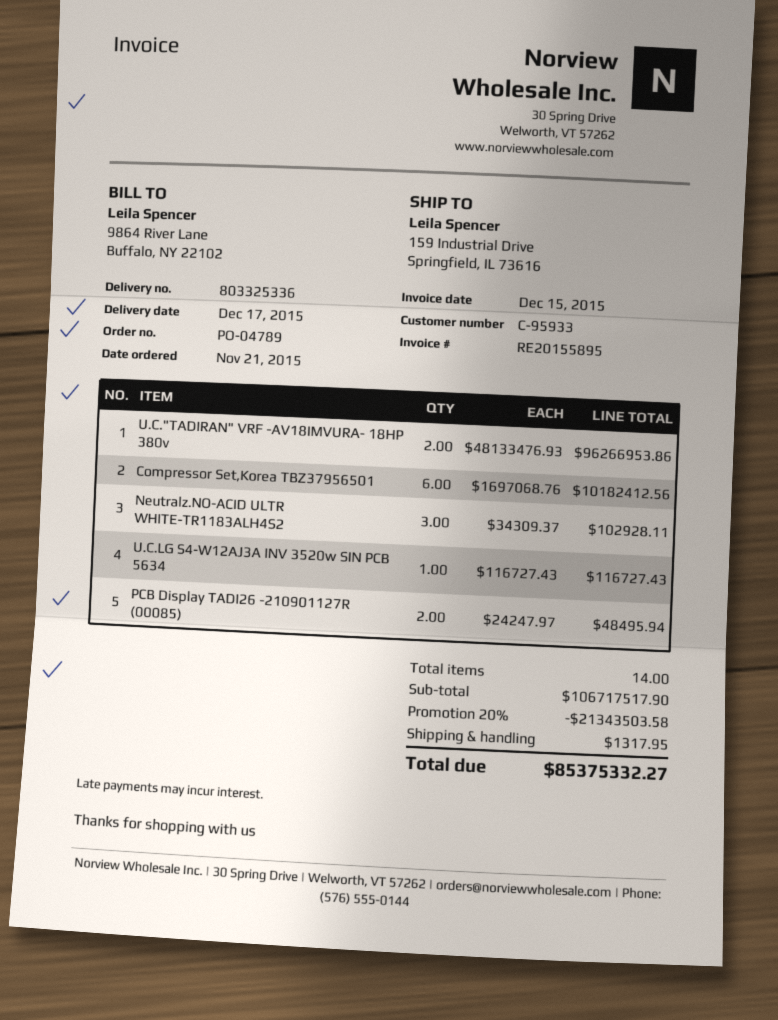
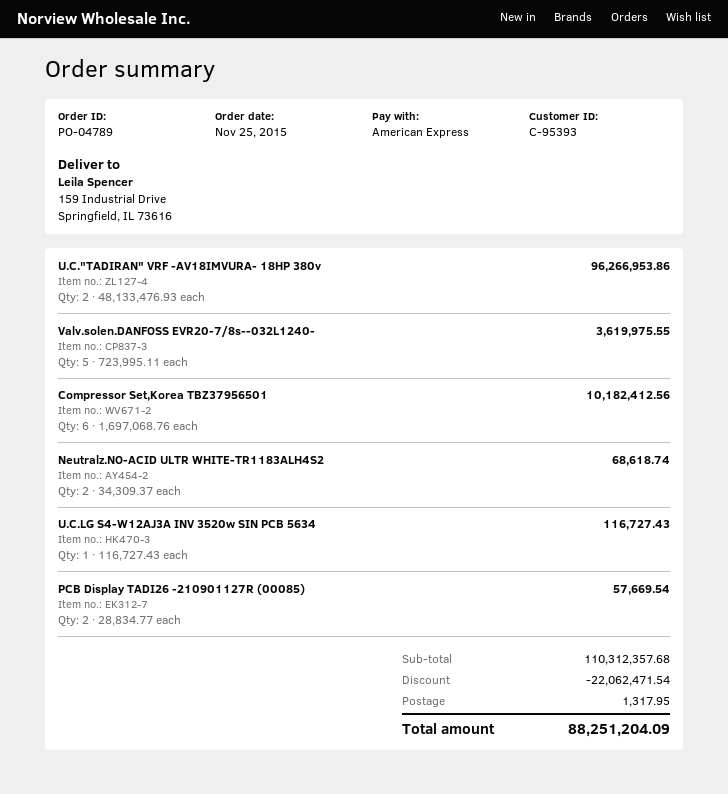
order date: 2015-11-21 -> 2015-11-25
customer number: C-95933 -> C-95393
Neutralz.NO-ACID ULTR WHITE-TR1183ALH4S2: 3 x 34309.37 = 102928.11 -> 2 x 34309.37 = 68618.74
PCB Display TADI26 -210901127R (00085): 2 x 24247.97 = 48495.94 -> 2 x 28834.77 = 57669.54
Valv.solen.DANFOSS EVR20-7/8s--032L1240-: none -> 5 x 723995.11 = 3619975.55
subtotal: 106717517.90 -> 110312357.68
discount: 21343503.58 -> 22062471.54
total: 85375332.27 -> 88251204.09

